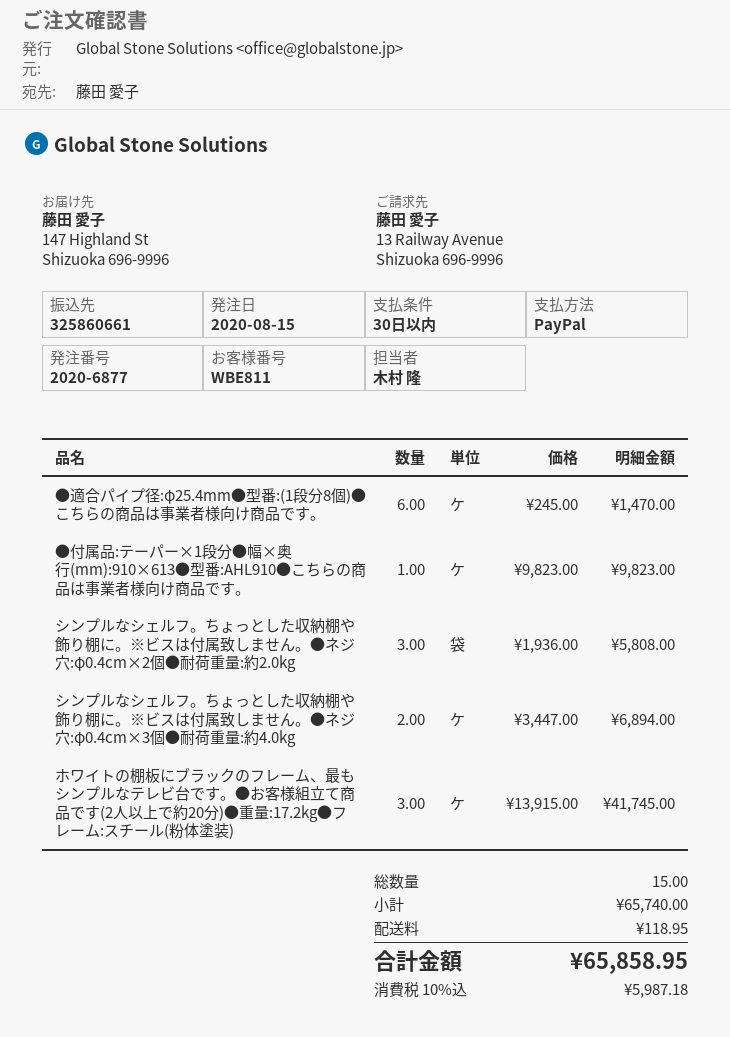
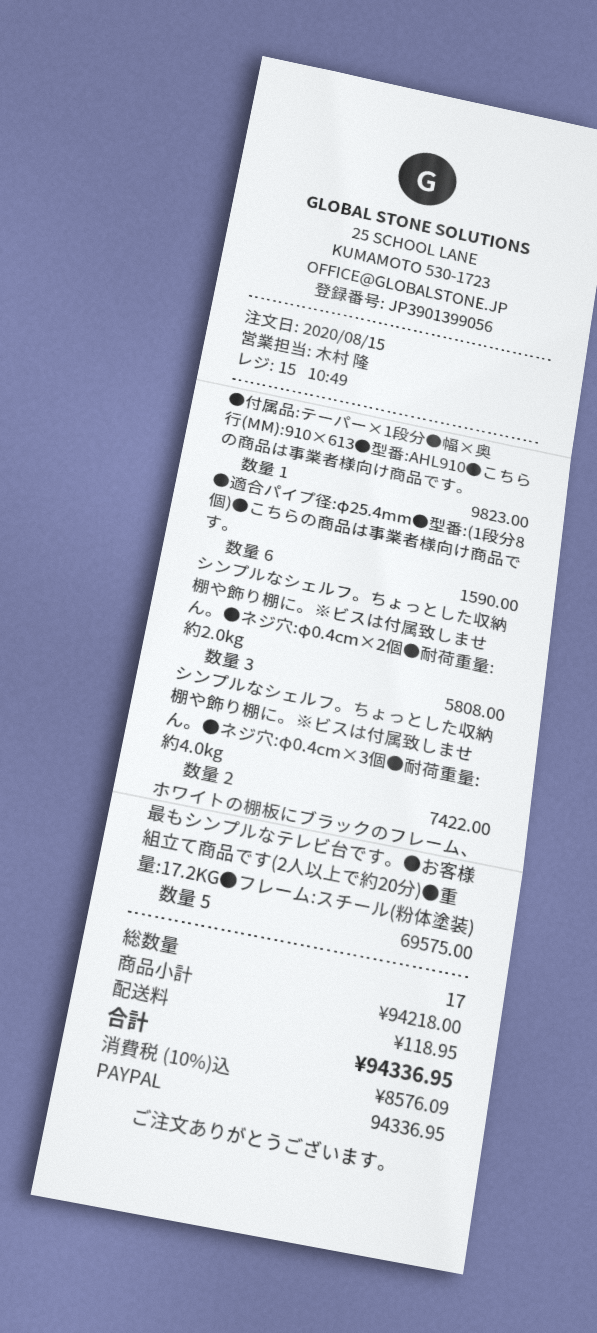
●適合パイプ径:φ25.4mm●型番:(1段分8個)●こちらの商品は事業者様向け商品です。: 6 for 1470.00 -> 6 for 1590.00
シンプルなシェルフ。ちょっとした収納棚や飾り棚に。※ビスは付属致しません。●ネジ穴:φ0.4cm×3個●耐荷重量:約4.0kg: 2 for 6894.00 -> 2 for 7422.00
ホワイトの棚板にブラックのフレーム、最もシンプルなテレビ台です。●お客様組立て商品です(2人以上で約20分)●重量:17.2kg●フレーム:スチール(粉体塗装): 3 for 41745.00 -> 5 for 69575.00
total quantity: 15 -> 17
subtotal: 65740.00 -> 94218.00
tax: 10% = 5987.18 -> 10% = 8576.09
total: 65858.95 -> 94336.95

